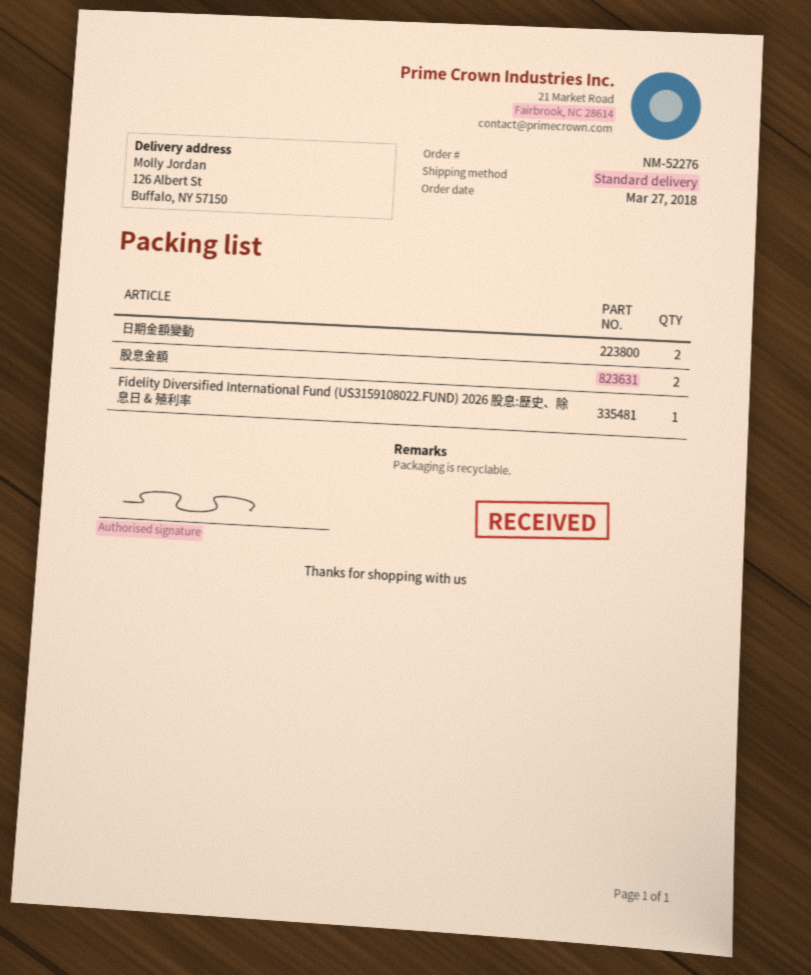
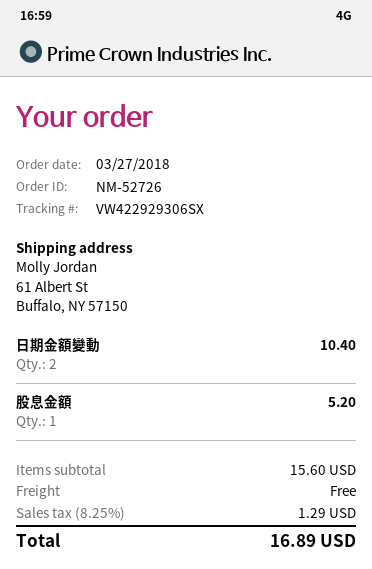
order number: NM-52276 -> NM-52726
ship to: 126 Albert St, Buffalo, NY 57150 -> 61 Albert St, Buffalo, NY 57150
股息金額: 2 -> 1
Fidelity Diversified International Fund (US3159108022.FUND) 2026 股息:歷史、除息日 & 殖利率: 1 -> none

